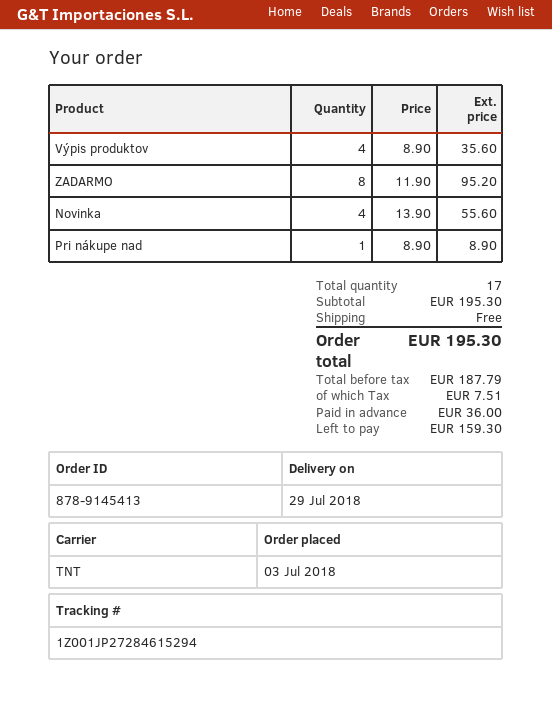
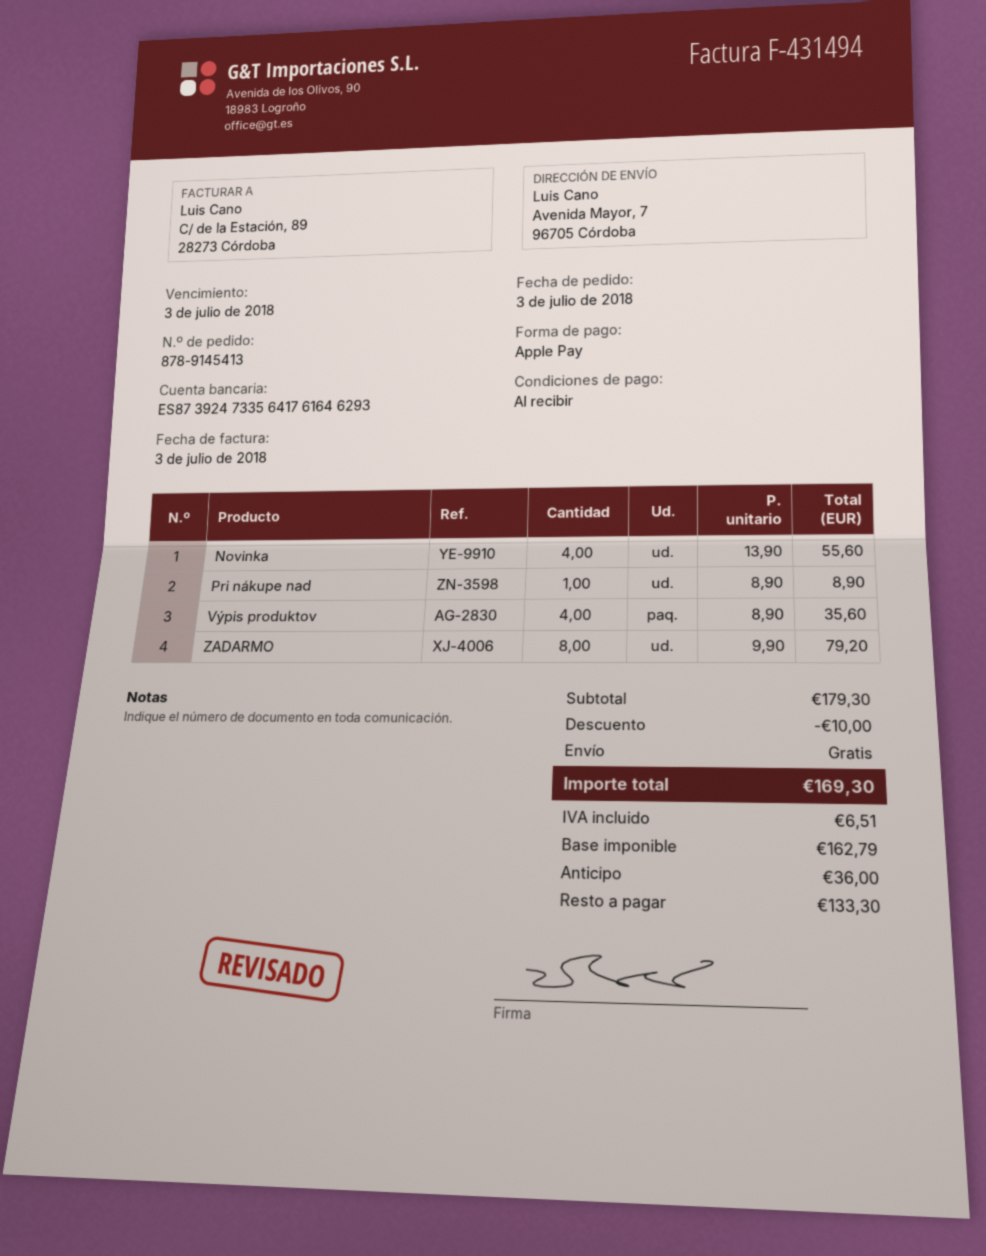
ZADARMO: 8 x 11.90 = 95.20 -> 8 x 9.90 = 79.20
subtotal: 195.30 -> 179.30
discount: none -> 10.00
net: 187.79 -> 162.79
tax: 7.51 -> 6.51
total: 195.30 -> 169.30
balance: 159.30 -> 133.30

